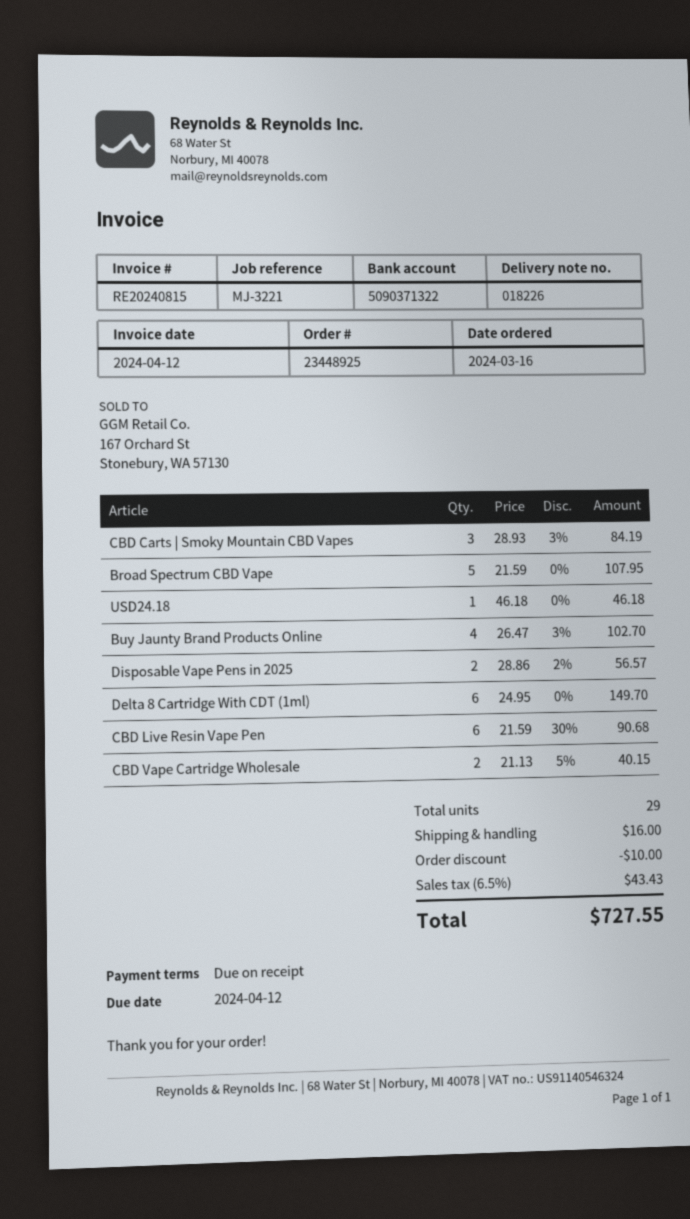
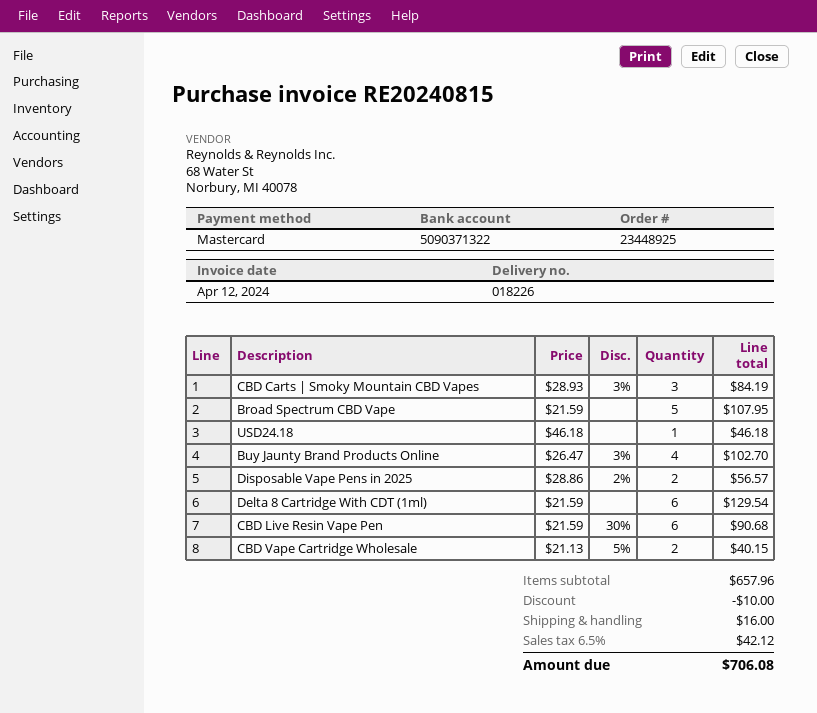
Delta 8 Cartridge With CDT (1ml): 6 x 24.95 = 149.70 -> 6 x 21.59 = 129.54
tax: 6.5% = 43.43 -> 6.5% = 42.12
total: 727.55 -> 706.08

